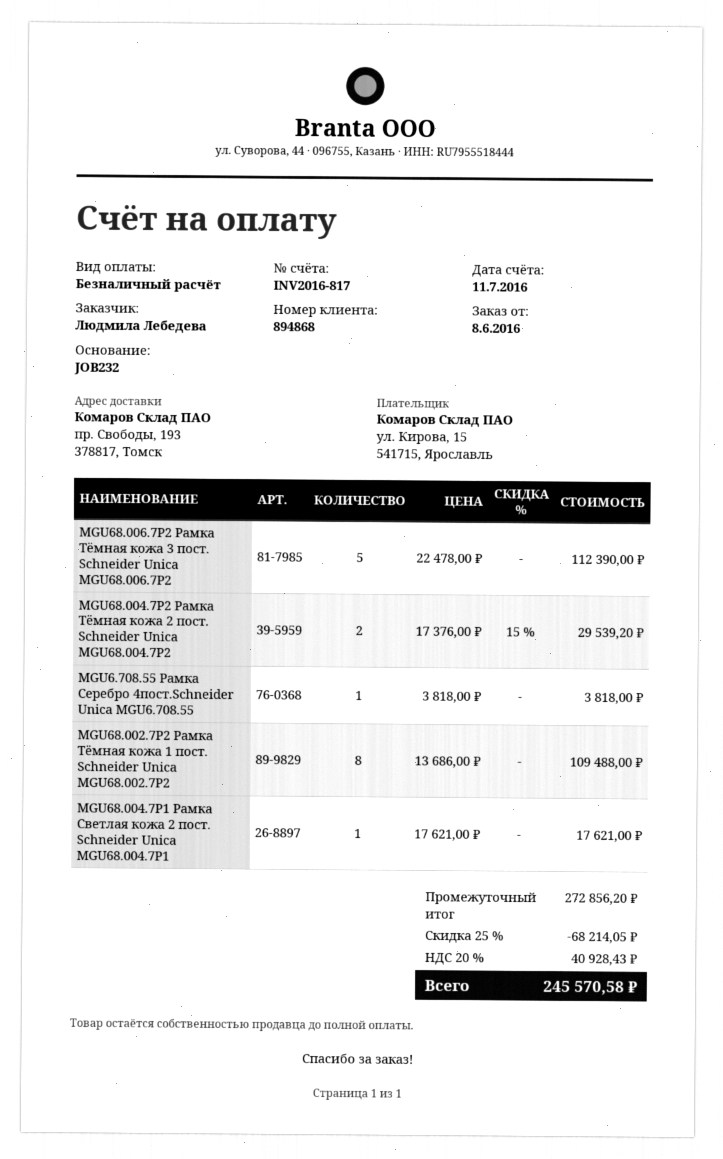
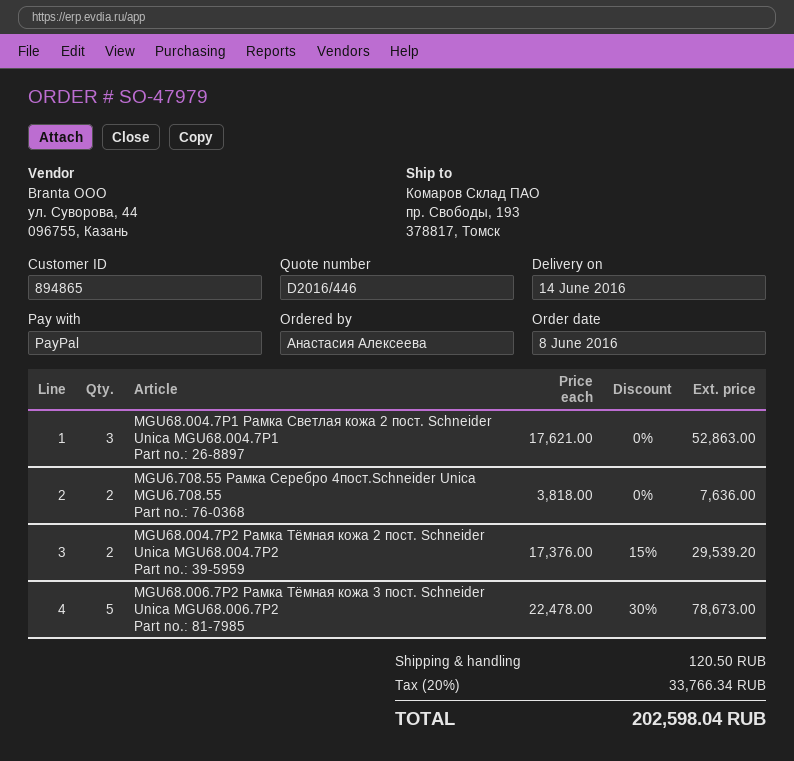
customer number: 894868 -> 894865
ordered by: Людмила Лебедева -> Анастасия Алексеева
payment method: bank transfer -> PayPal
MGU68.006.7P2 Рамка Тёмная кожа 3 пост. Schneider Unica MGU68.006.7P2: 5 x 22478.00 = 112390.00 -> 5 x 22478.00 - 30% = 78673.00
MGU6.708.55 Рамка Серебро 4пост.Schneider Unica MGU6.708.55: 1 x 3818.00 = 3818.00 -> 2 x 3818.00 = 7636.00
MGU68.002.7P2 Рамка Тёмная кожа 1 пост. Schneider Unica MGU68.002.7P2: 8 x 13686.00 = 109488.00 -> none
MGU68.004.7P1 Рамка Светлая кожа 2 пост. Schneider Unica MGU68.004.7P1: 1 x 17621.00 = 17621.00 -> 3 x 17621.00 = 52863.00
discount: 25% = 68214.05 -> none
shipping: none -> 120.50
tax: 20% = 40928.43 -> 20% = 33766.34
total: 245570.58 -> 202598.04

